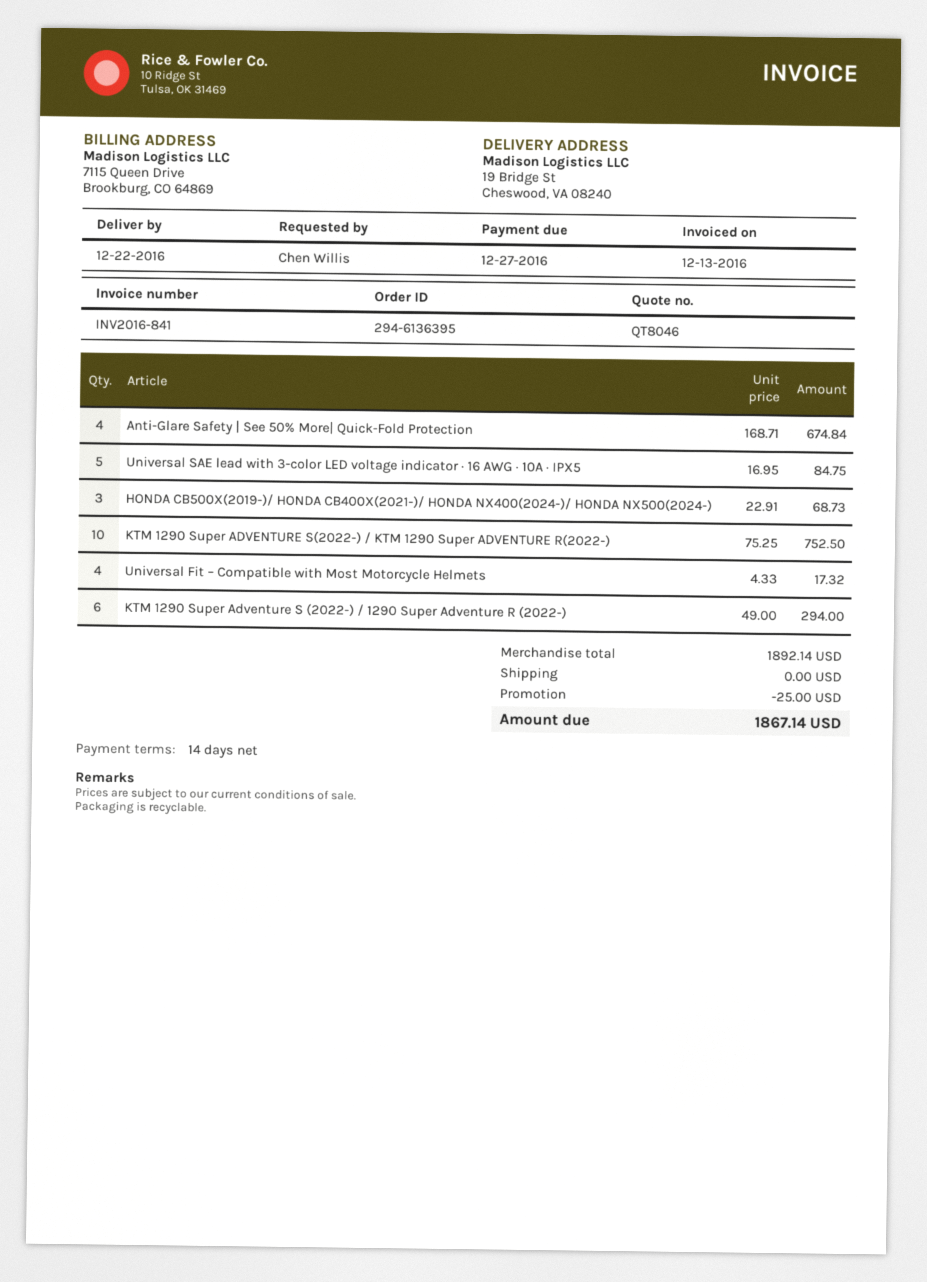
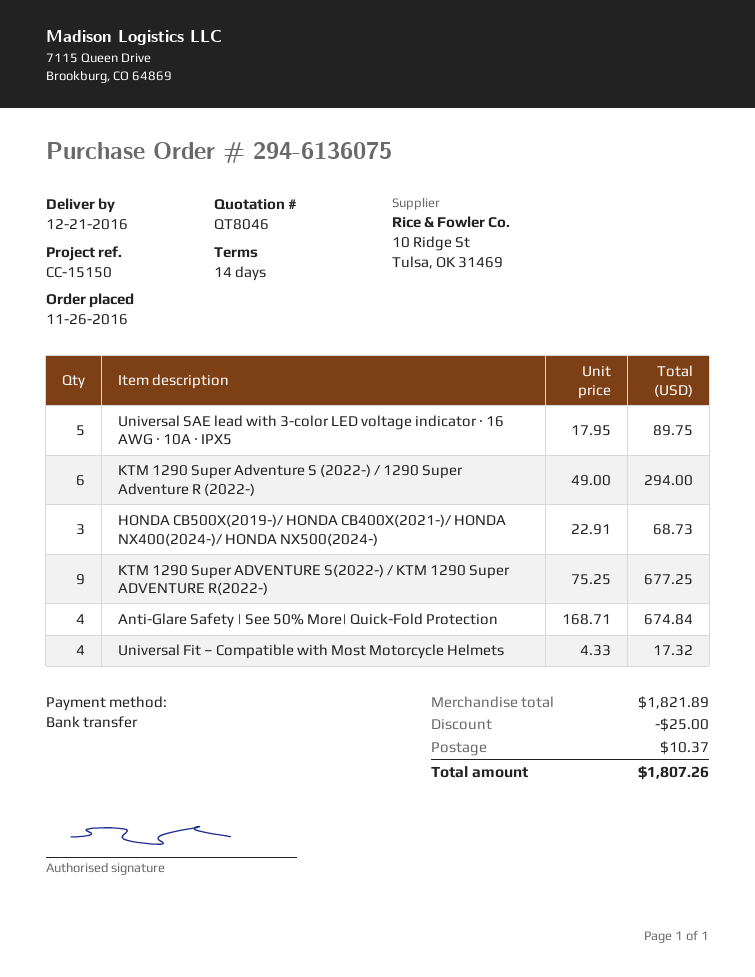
order number: 294-6136395 -> 294-6136075
delivery date: 2016-12-22 -> 2016-12-21
Universal SAE lead with 3-color LED voltage indicator · 16 AWG · 10A · IPX5: 5 x 16.95 = 84.75 -> 5 x 17.95 = 89.75
KTM 1290 Super ADVENTURE S(2022-) / KTM 1290 Super ADVENTURE R(2022-): 10 x 75.25 = 752.50 -> 9 x 75.25 = 677.25
subtotal: 1892.14 -> 1821.89
shipping: 0.00 -> 10.37
total: 1867.14 -> 1807.26

